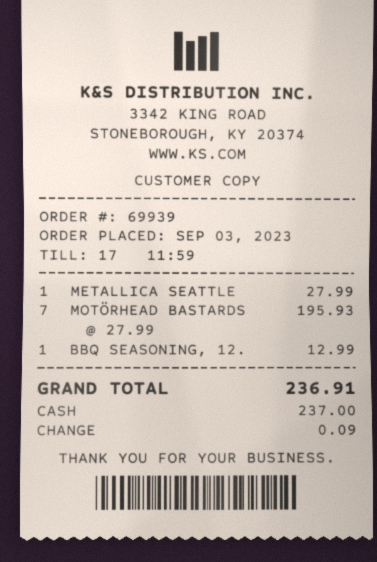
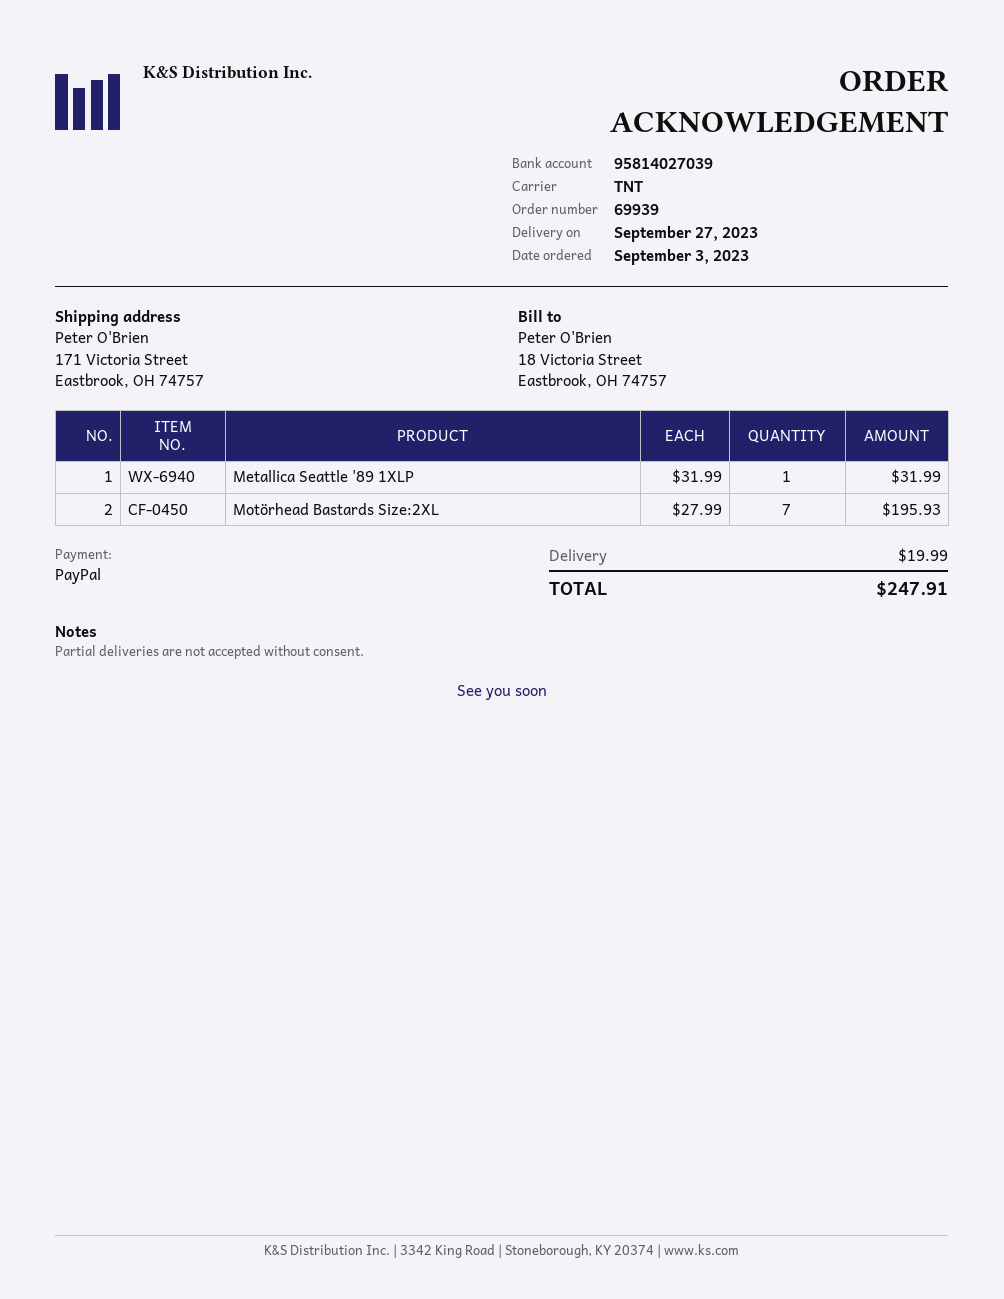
payment method: cash -> PayPal
METALLICA SEATTLE: 1 x 27.99 = 27.99 -> 1 x 31.99 = 31.99
BBQ SEASONING, 12.: 1 x 12.99 = 12.99 -> none
shipping: none -> 19.99
total: 236.91 -> 247.91

